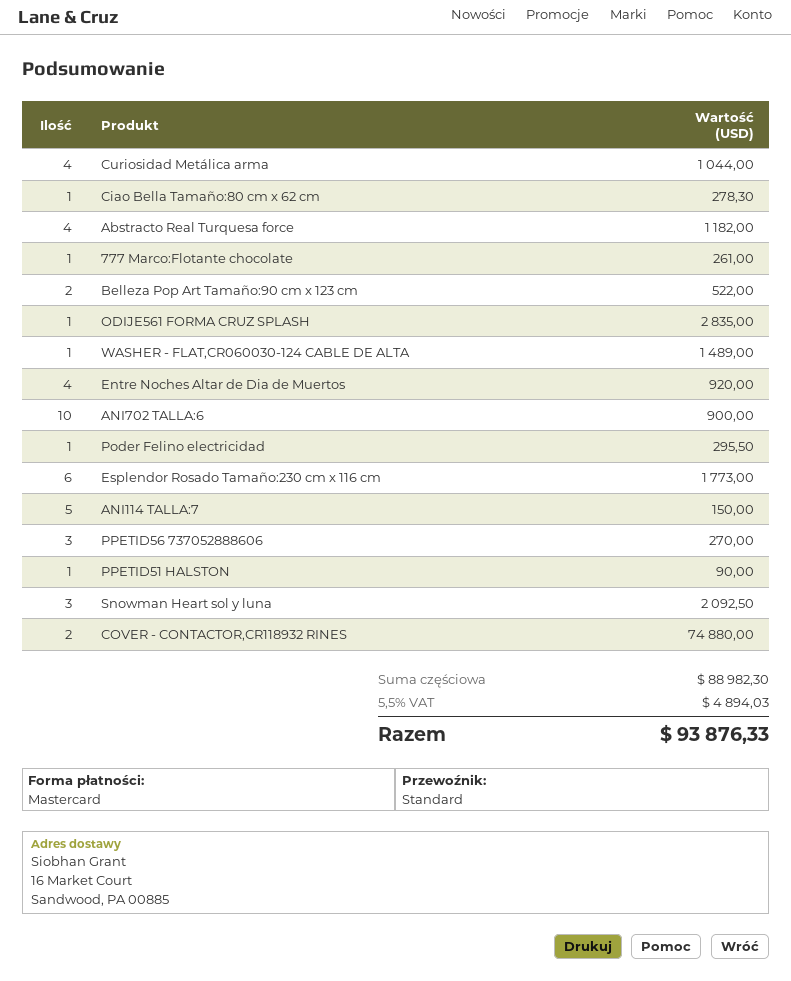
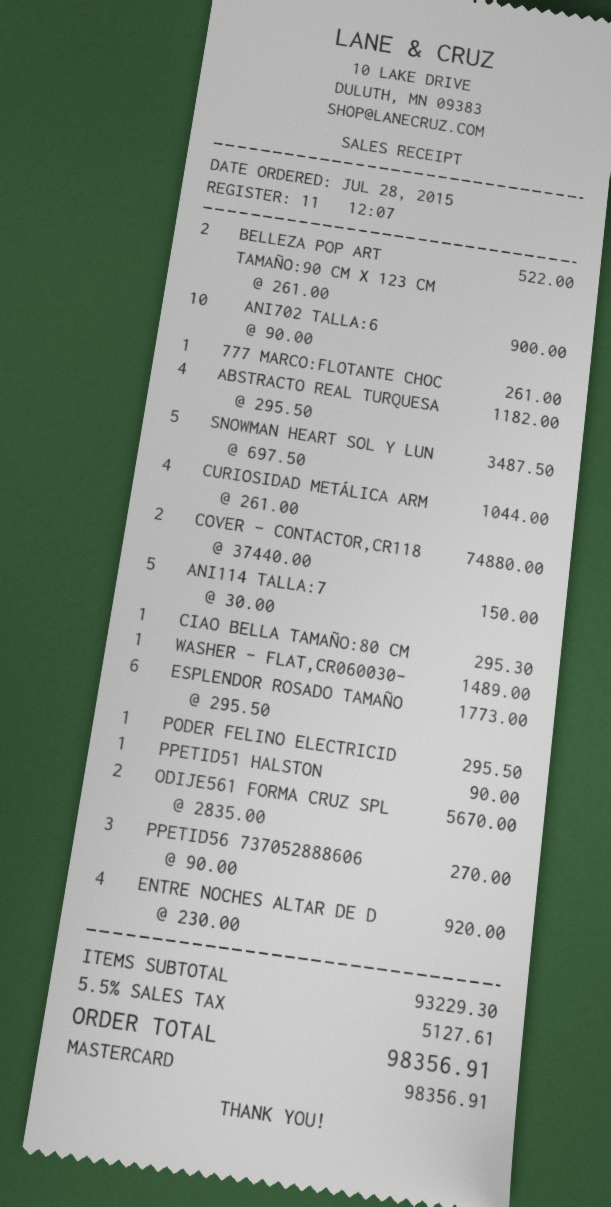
Ciao Bella Tamaño:80 cm x 62 cm: 1 for 278.30 -> 1 for 295.30
ODIJE561 FORMA CRUZ SPLASH: 1 for 2835.00 -> 2 for 5670.00
Snowman Heart sol y luna: 3 for 2092.50 -> 5 for 3487.50
subtotal: 88982.30 -> 93229.30
tax: 5.5% = 4894.03 -> 5.5% = 5127.61
total: 93876.33 -> 98356.91

